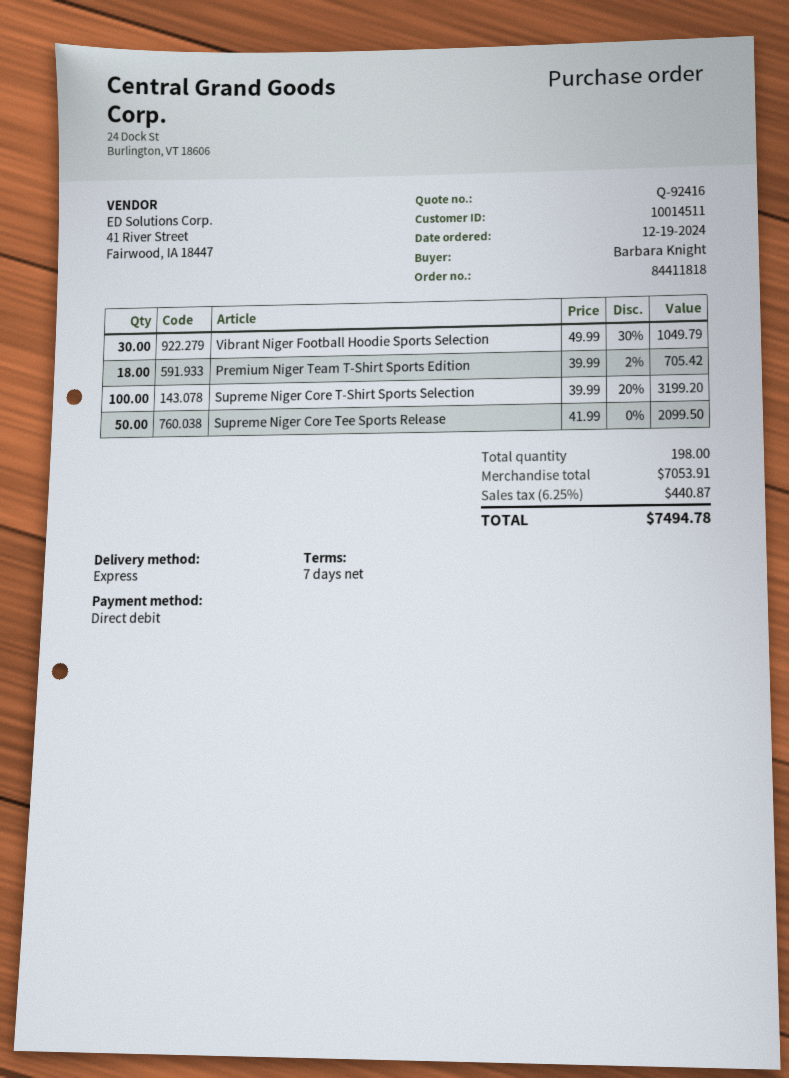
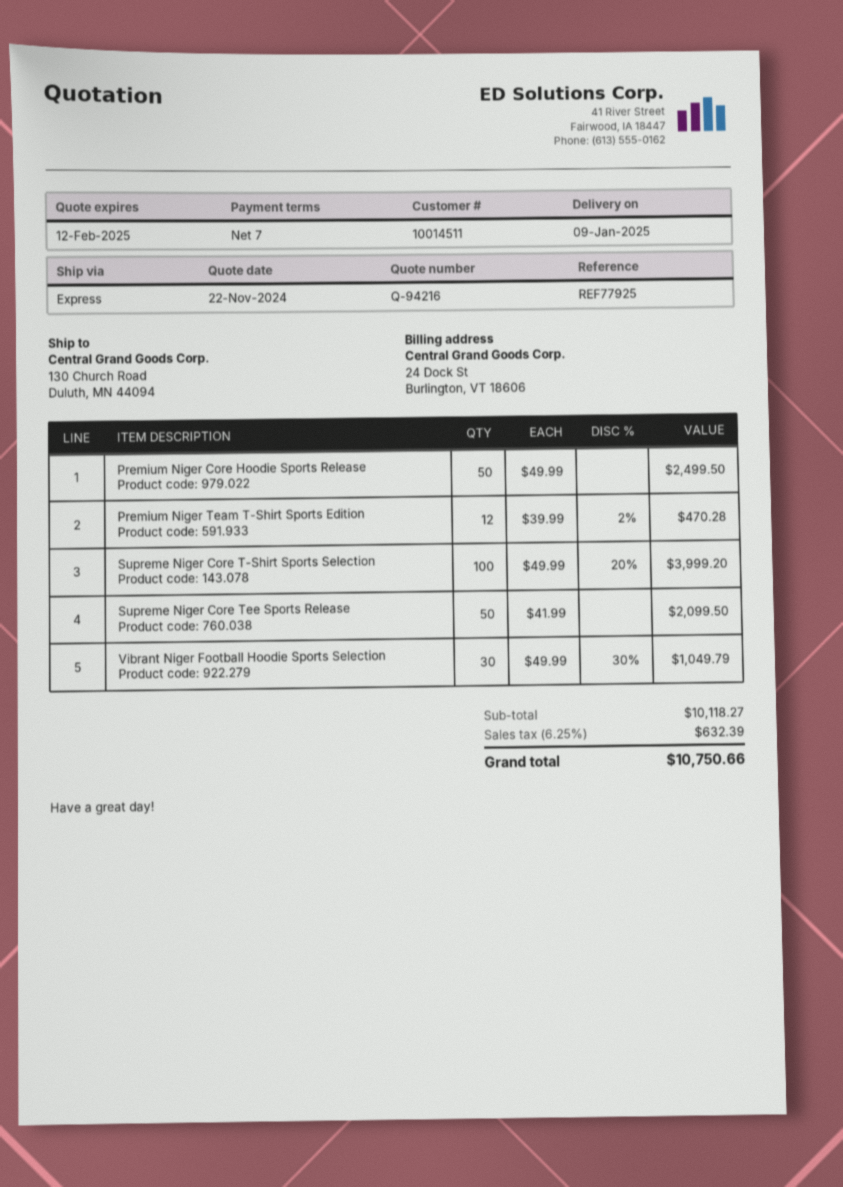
quote number: Q-92416 -> Q-94216
Premium Niger Team T-Shirt Sports Edition: 18 x 39.99 - 2% = 705.42 -> 12 x 39.99 - 2% = 470.28
Supreme Niger Core T-Shirt Sports Selection: 100 x 39.99 - 20% = 3199.20 -> 100 x 49.99 - 20% = 3999.20
Premium Niger Core Hoodie Sports Release: none -> 50 x 49.99 = 2499.50
subtotal: 7053.91 -> 10118.27
tax: 6.25% = 440.87 -> 6.25% = 632.39
total: 7494.78 -> 10750.66

